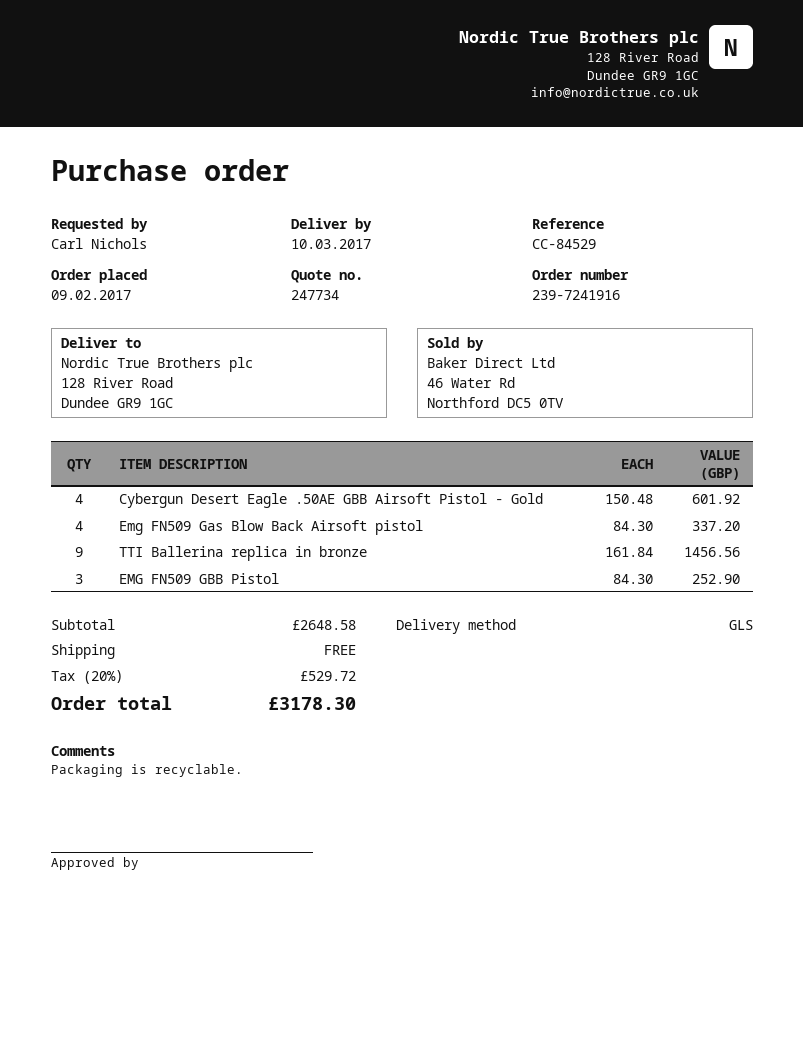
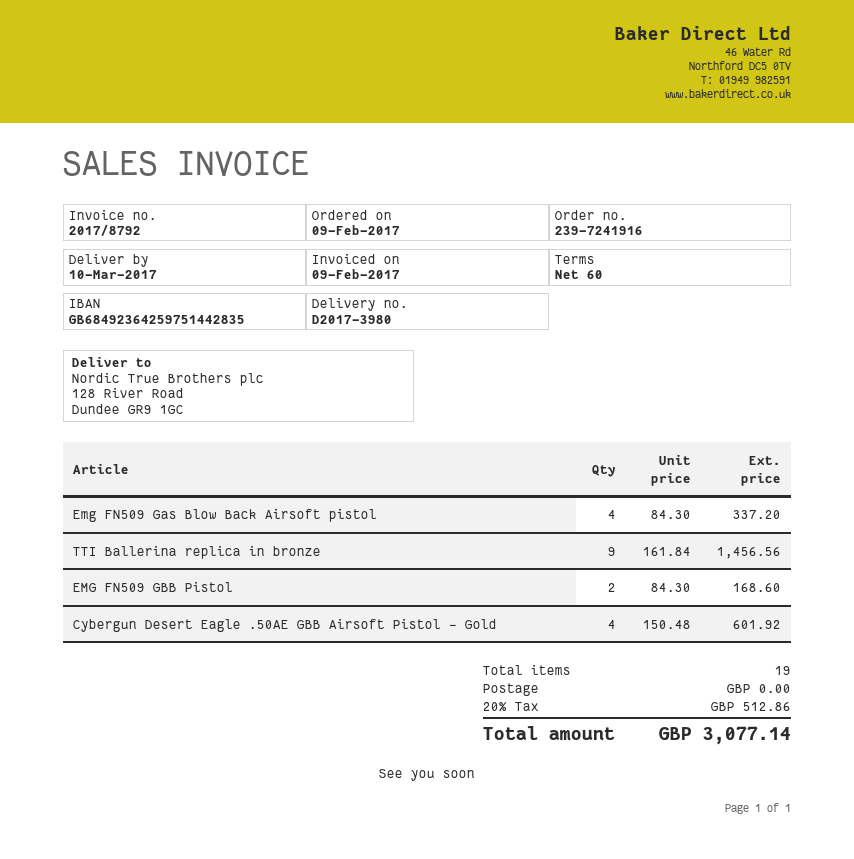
EMG FN509 GBB Pistol: 3 x 84.30 = 252.90 -> 2 x 84.30 = 168.60
tax: 20% = 529.72 -> 20% = 512.86
total: 3178.30 -> 3077.14

